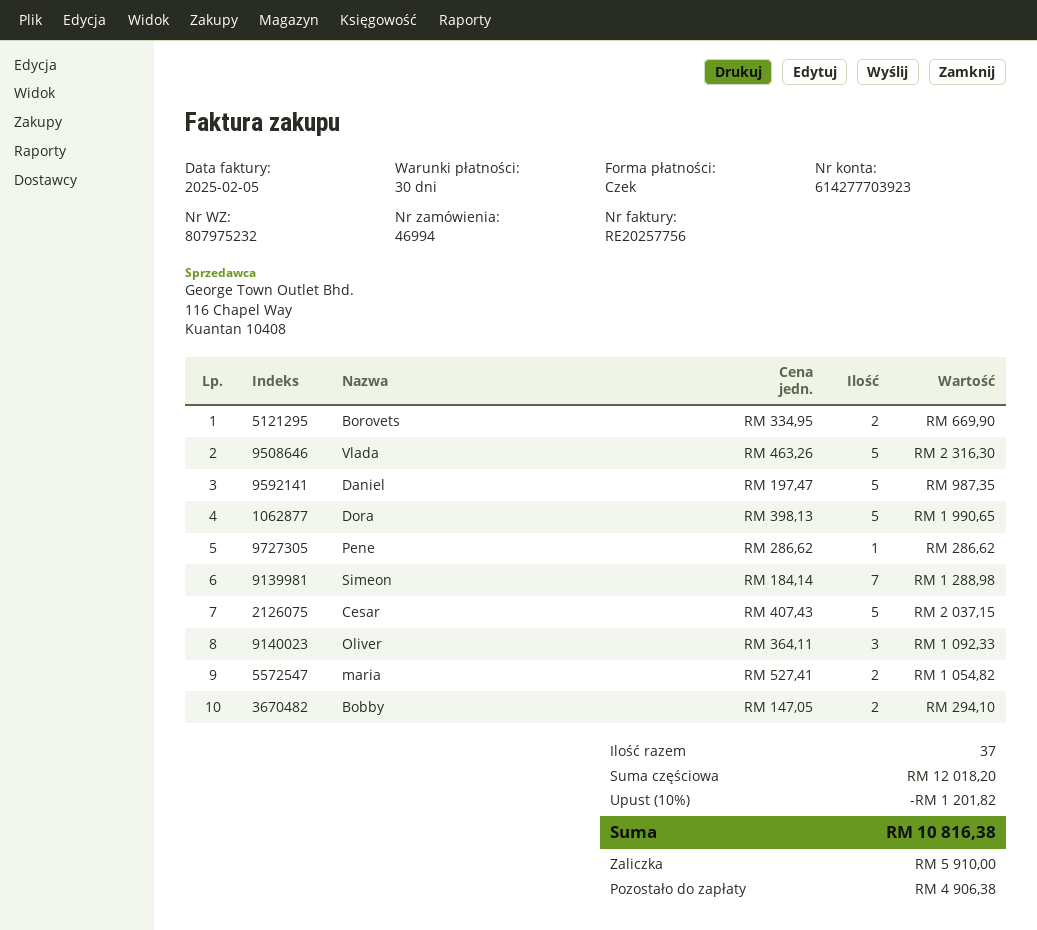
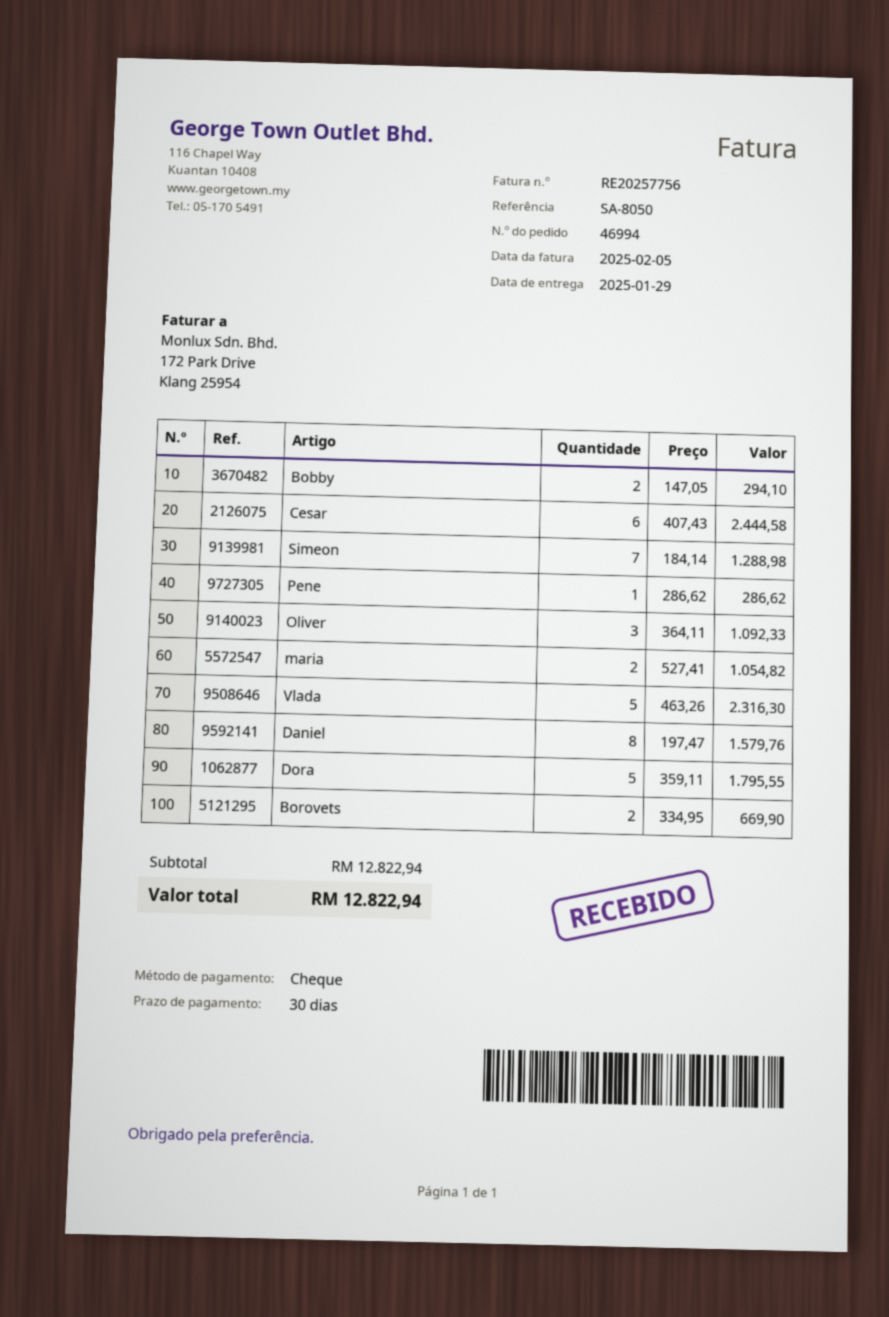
Daniel: 5 x 197.47 = 987.35 -> 8 x 197.47 = 1579.76
Dora: 5 x 398.13 = 1990.65 -> 5 x 359.11 = 1795.55
Cesar: 5 x 407.43 = 2037.15 -> 6 x 407.43 = 2444.58
subtotal: 12018.20 -> 12822.94
discount: 10% = 1201.82 -> none
total: 10816.38 -> 12822.94

